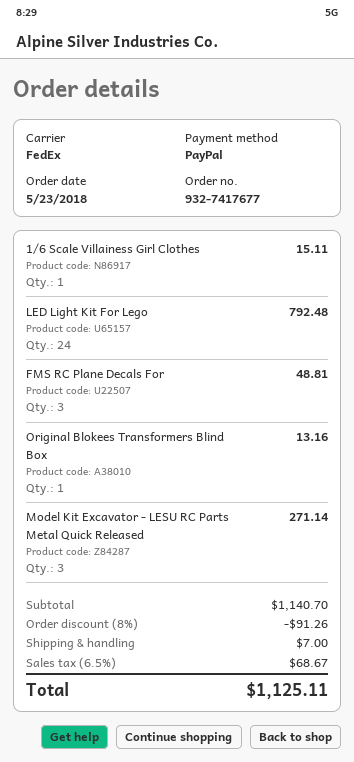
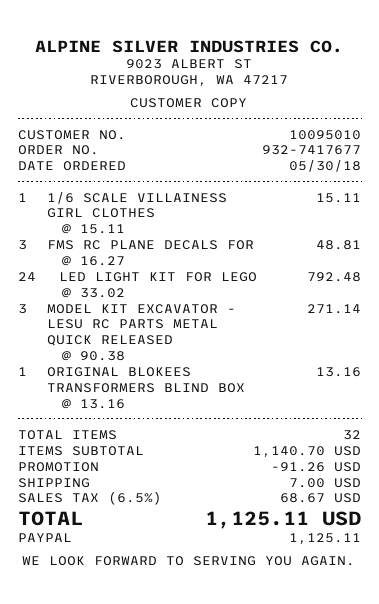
order date: 2018-05-23 -> 2018-05-30

